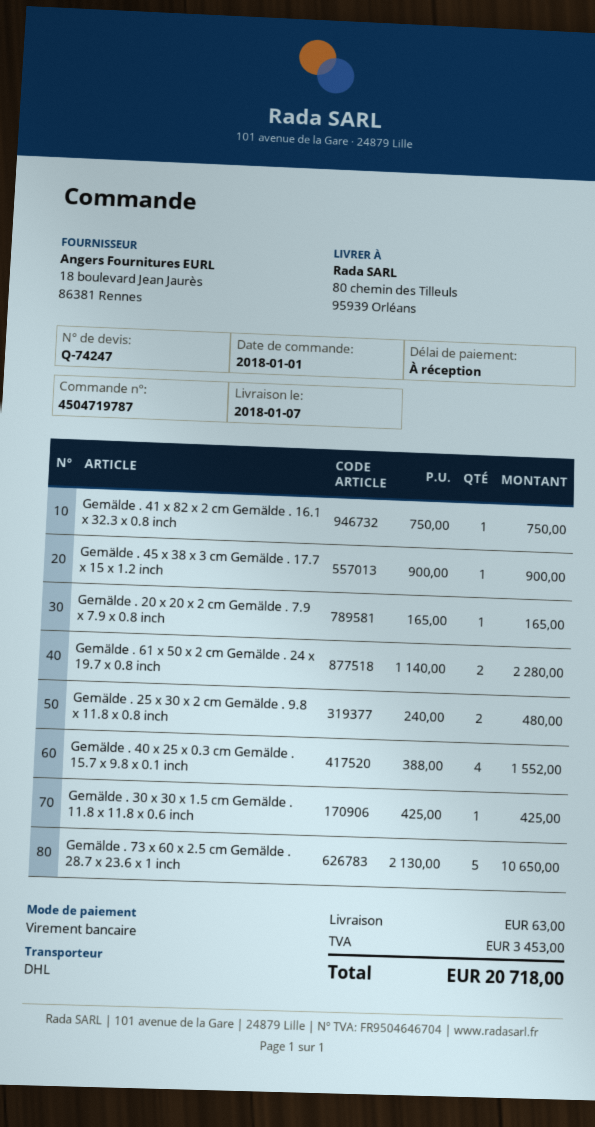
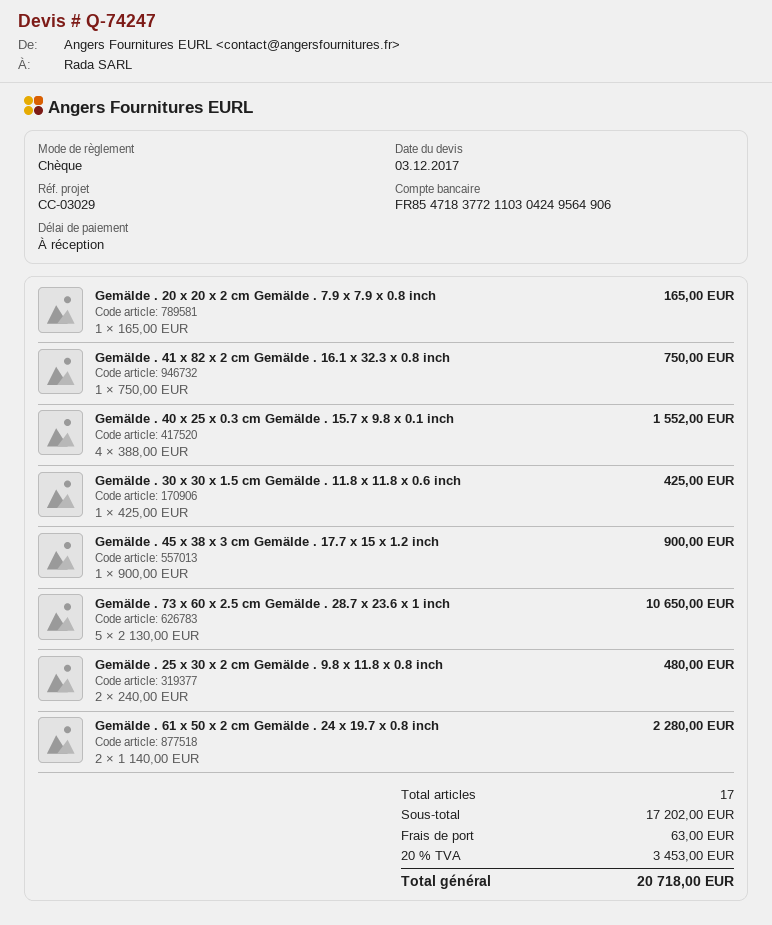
payment method: bank transfer -> cheque

